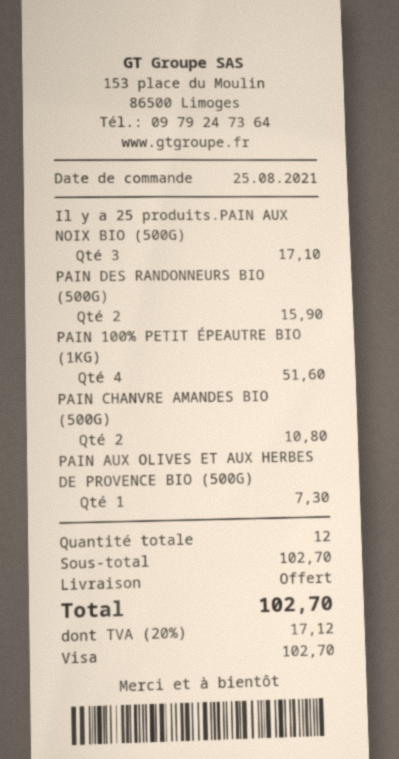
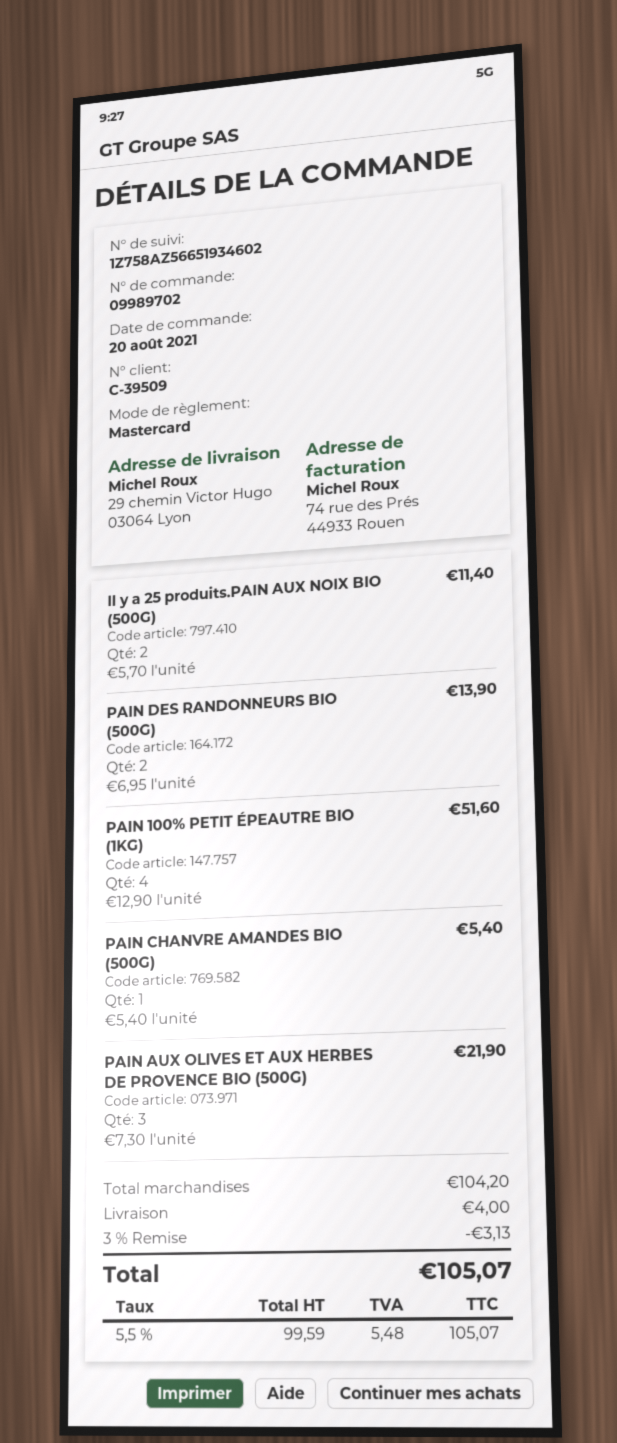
order date: 2021-08-25 -> 2021-08-20
payment method: Visa -> Mastercard
Il y a 25 produits.PAIN AUX NOIX BIO (500G): 3 for 17.10 -> 2 for 11.40
PAIN DES RANDONNEURS BIO (500G): 2 for 15.90 -> 2 for 13.90
PAIN CHANVRE AMANDES BIO (500G): 2 for 10.80 -> 1 for 5.40
PAIN AUX OLIVES ET AUX HERBES DE PROVENCE BIO (500G): 1 for 7.30 -> 3 for 21.90
subtotal: 102.70 -> 104.20
discount: none -> 3% = 3.13
shipping: 0.00 -> 4.00
tax: 20% = 17.12 -> 5.5% = 5.48
total: 102.70 -> 105.07

